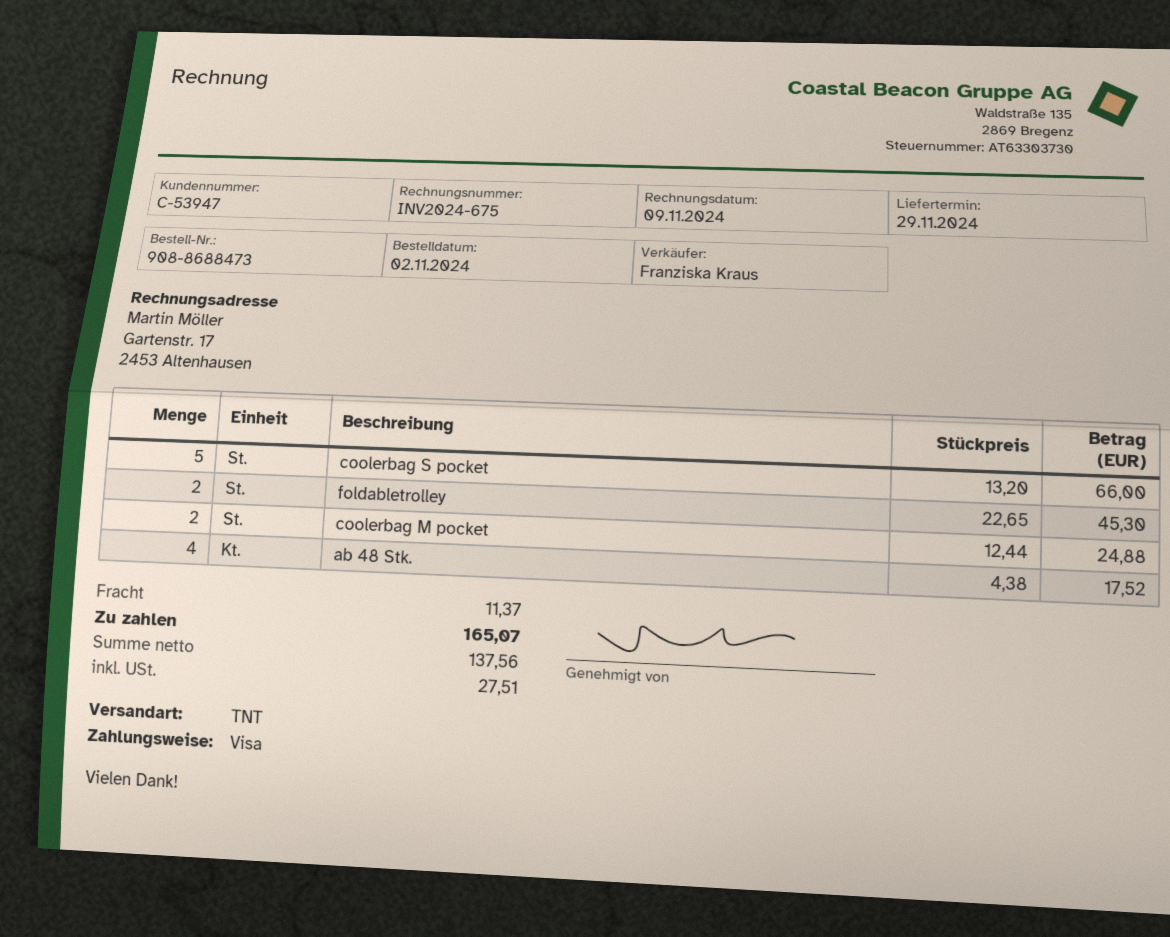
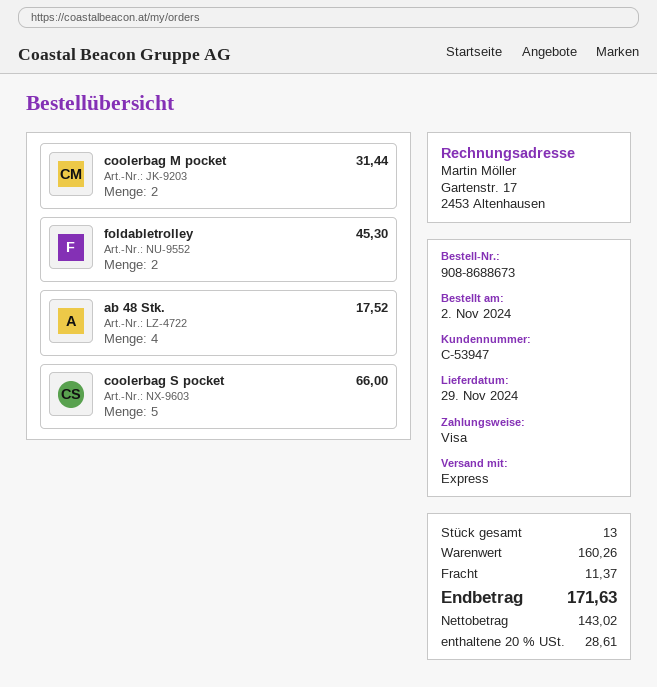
order number: 908-8688473 -> 908-8688673
shipping method: TNT -> express
coolerbag M pocket: 2 for 24.88 -> 2 for 31.44
net: 137.56 -> 143.02
tax: 27.51 -> 28.61
total: 165.07 -> 171.63

